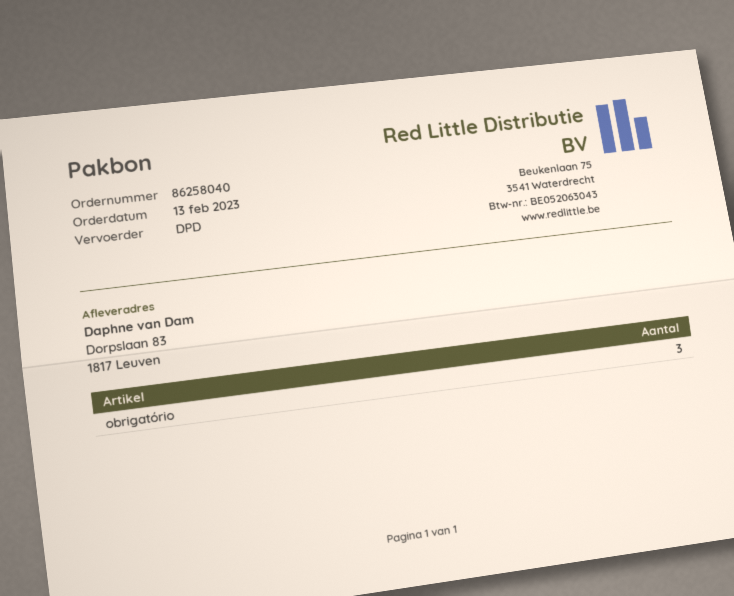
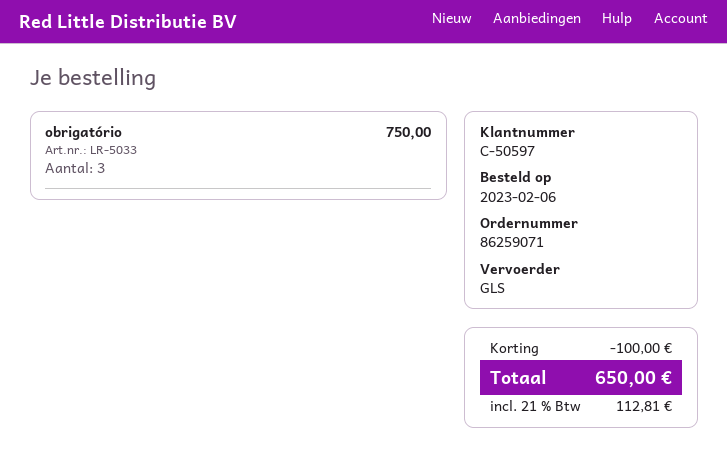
order number: 86258040 -> 86259071
order date: 2023-02-13 -> 2023-02-06
shipping method: DPD -> GLS

